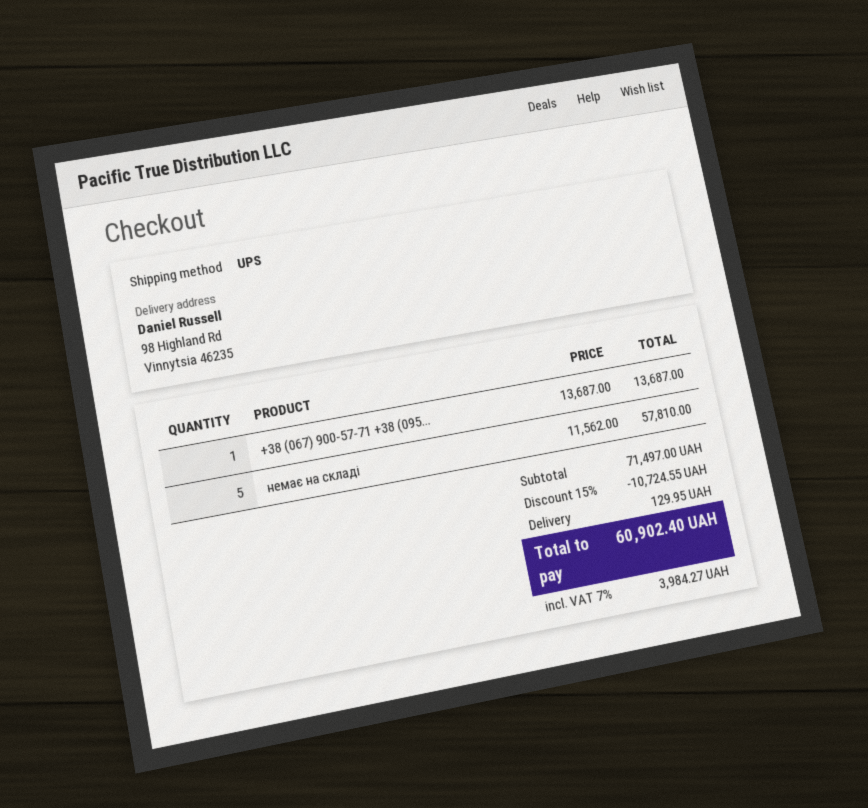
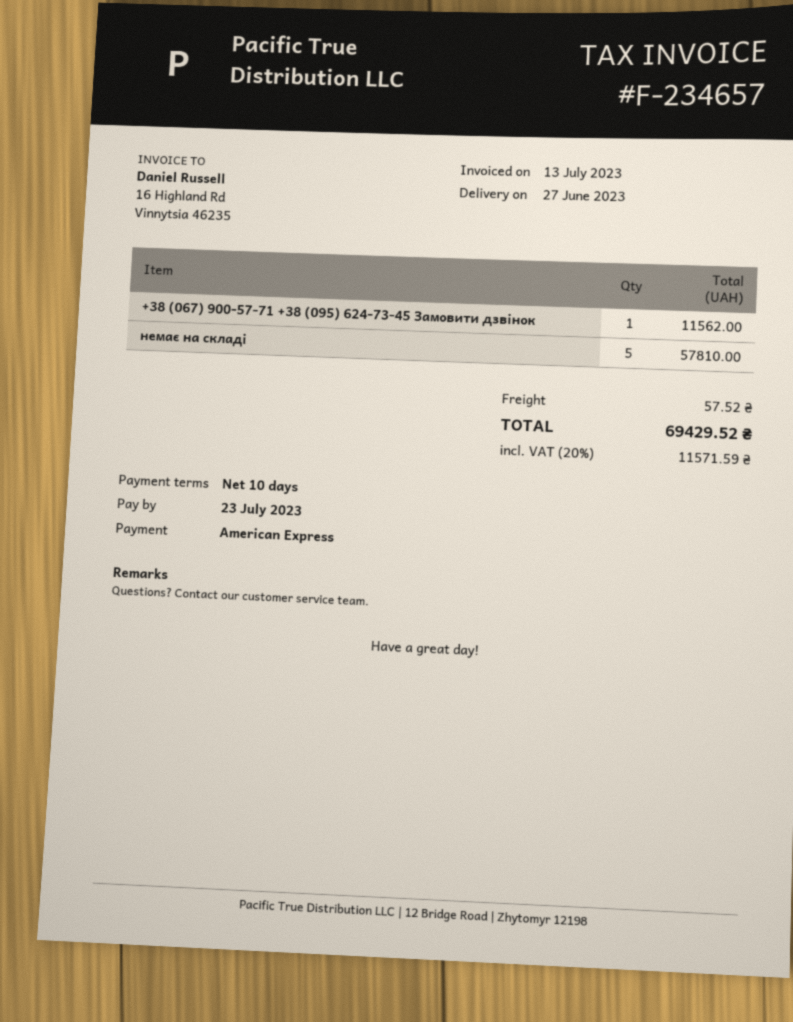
+38 (067) 900-57-71 +38 (095...: 1 for 13687.00 -> 1 for 11562.00
discount: 15% = 10724.55 -> none
shipping: 129.95 -> 57.52
tax: 7% = 3984.27 -> 20% = 11571.59
total: 60902.40 -> 69429.52

